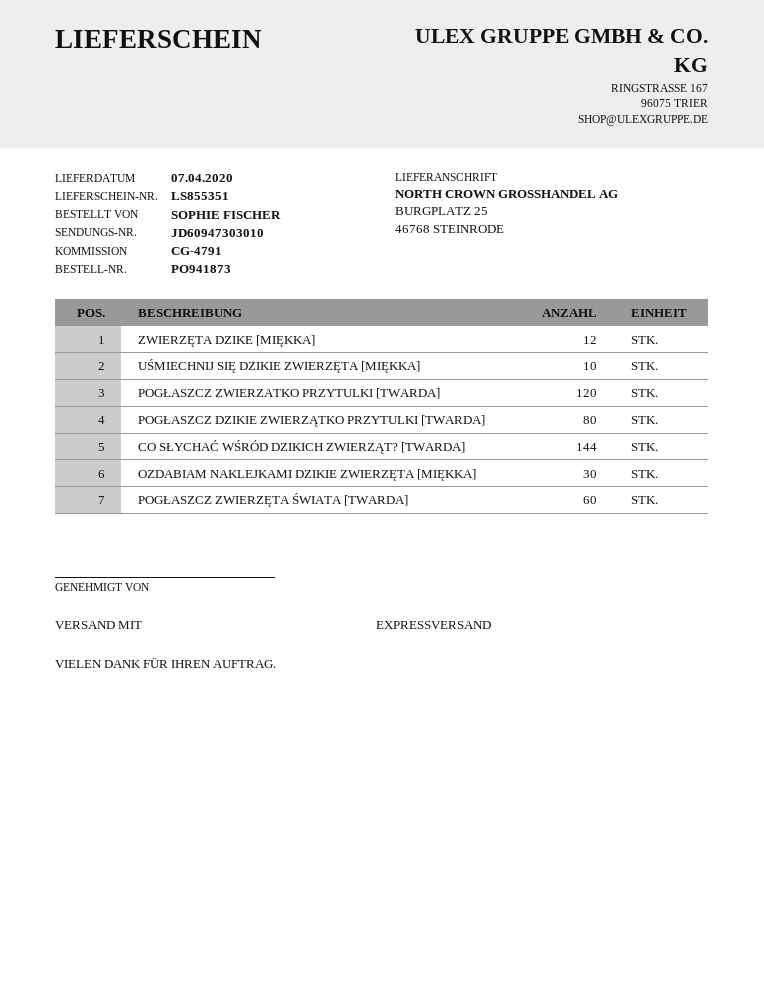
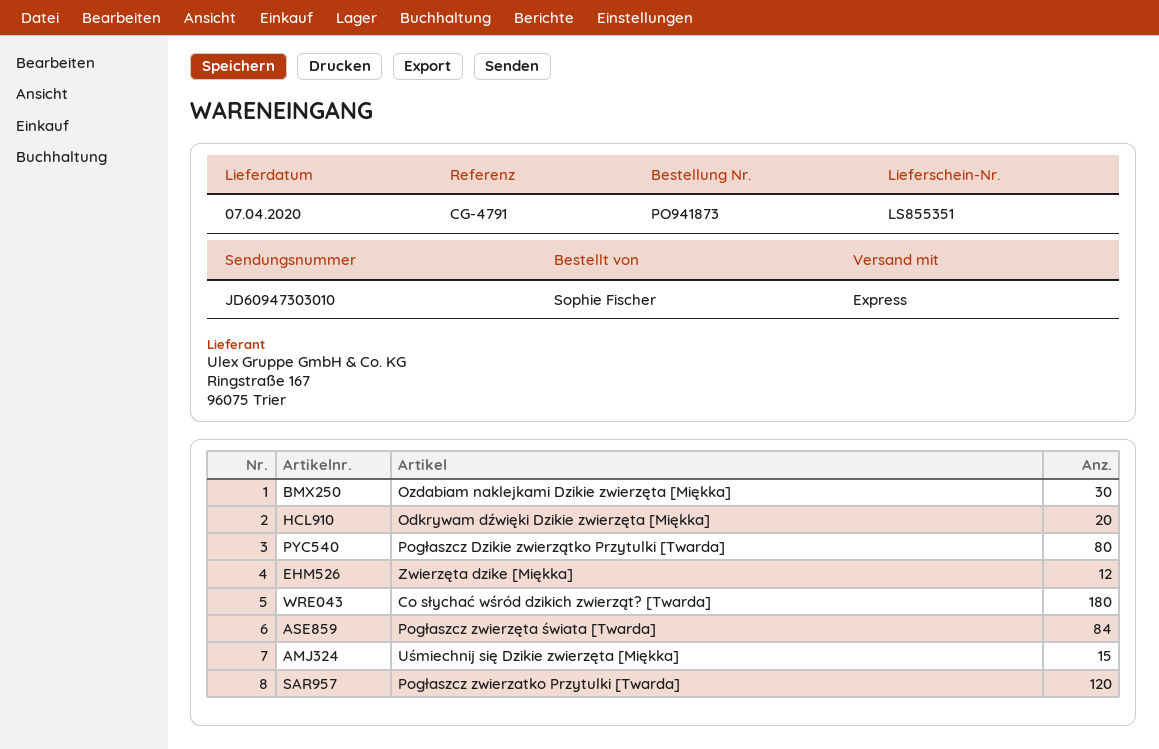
UŚMIECHNIJ SIĘ DZIKIE ZWIERZĘTA [MIĘKKA]: 10 -> 15
CO SŁYCHAĆ WŚRÓD DZIKICH ZWIERZĄT? [TWARDA]: 144 -> 180
POGŁASZCZ ZWIERZĘTA ŚWIATA [TWARDA]: 60 -> 84
Odkrywam dźwięki Dzikie zwierzęta [Miękka]: none -> 20

